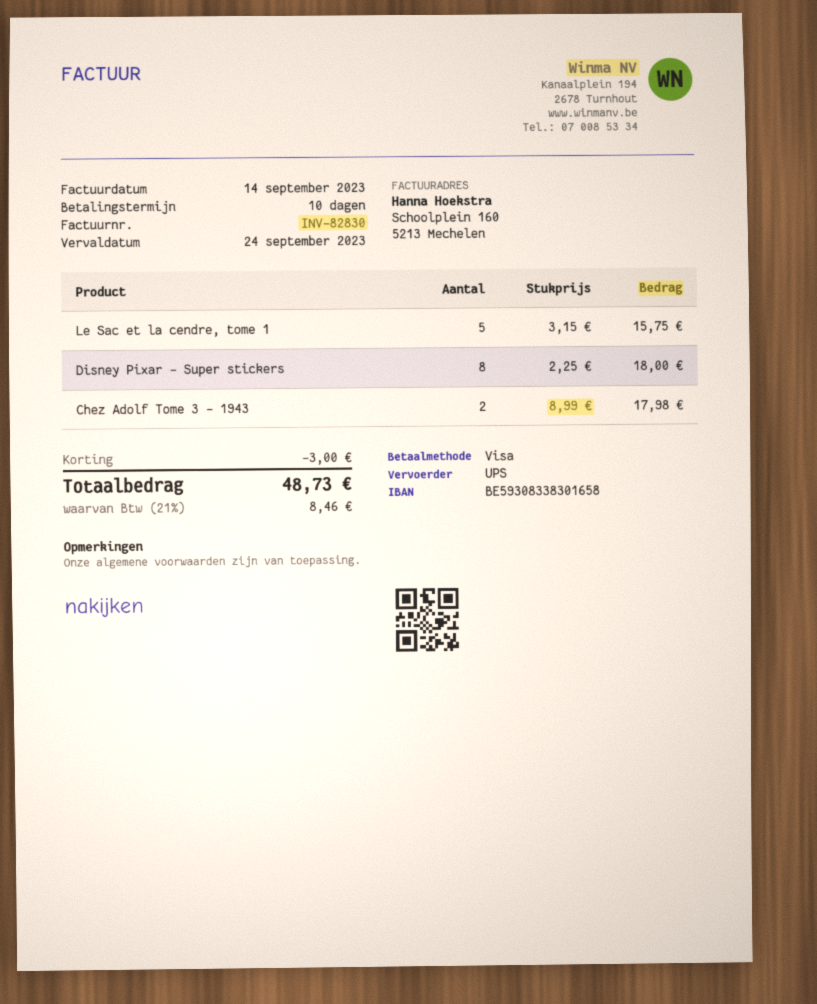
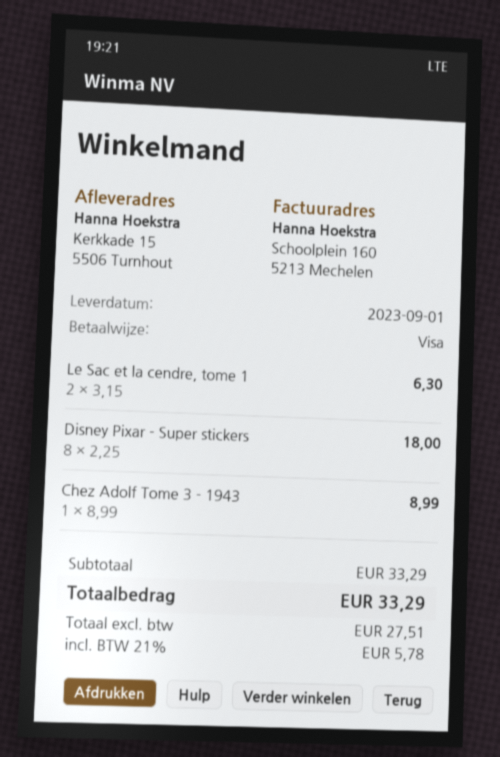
Le Sac et la cendre, tome 1: 5 x 3.15 = 15.75 -> 2 x 3.15 = 6.30
Chez Adolf Tome 3 - 1943: 2 x 8.99 = 17.98 -> 1 x 8.99 = 8.99
discount: 3.00 -> none
tax: 21% = 8.46 -> 21% = 5.78
total: 48.73 -> 33.29

